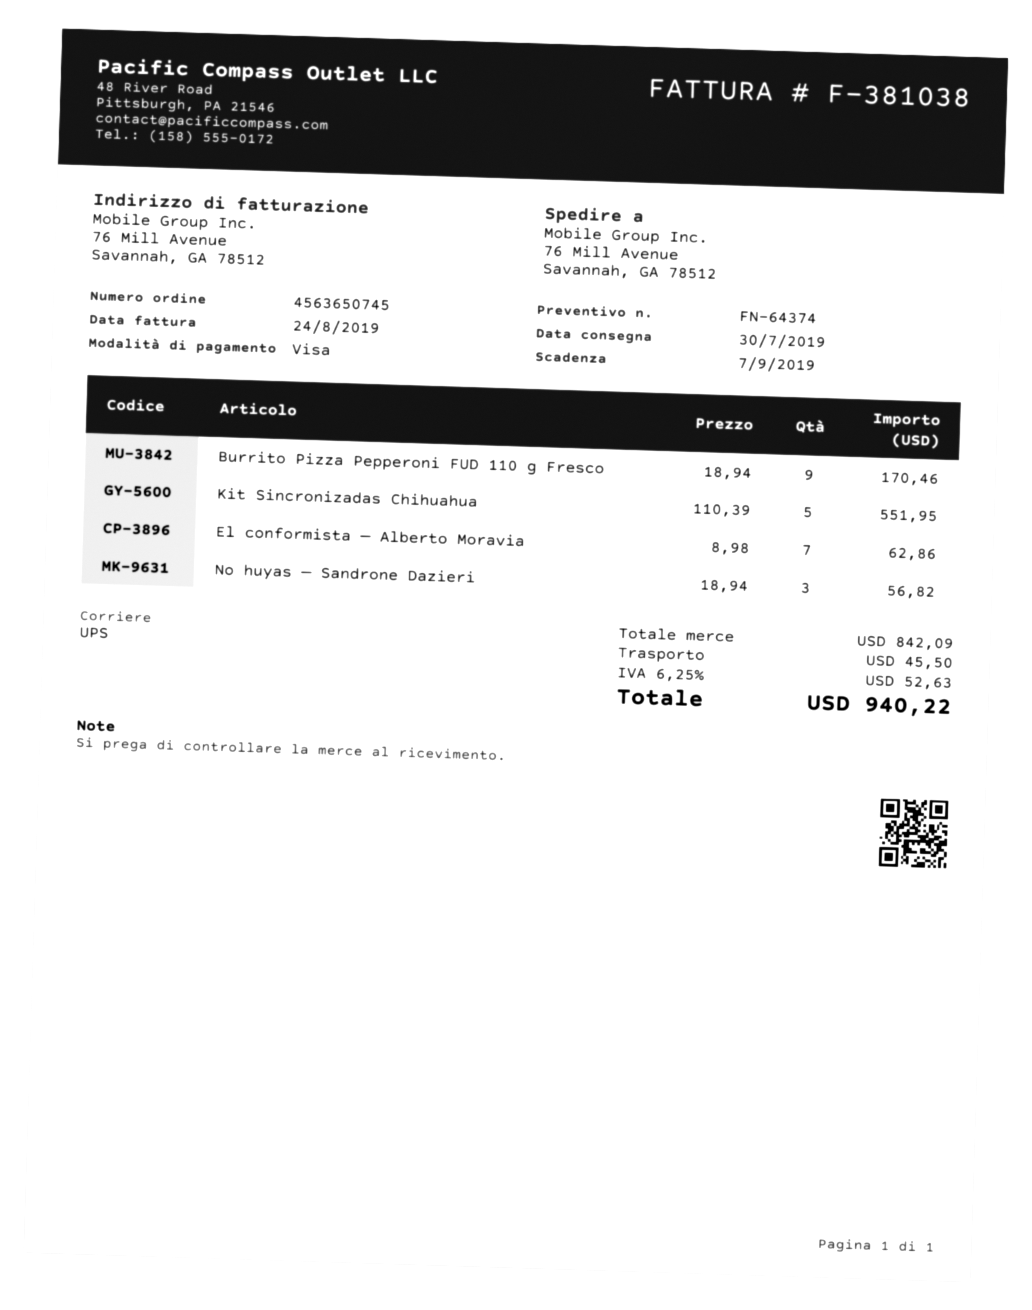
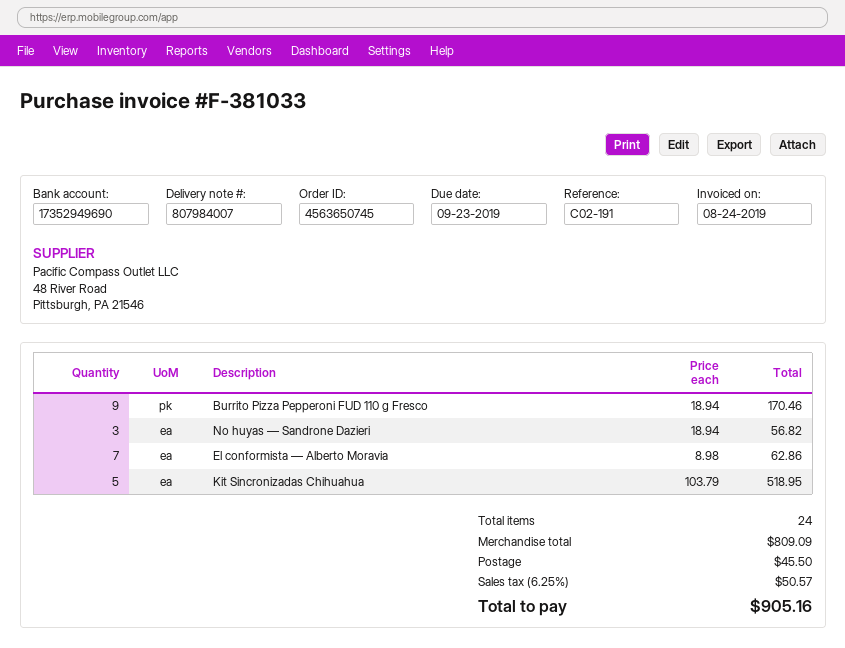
invoice number: F-381038 -> F-381033
due date: 2019-09-07 -> 2019-09-23
Kit Sincronizadas Chihuahua: 5 x 110.39 = 551.95 -> 5 x 103.79 = 518.95
subtotal: 842.09 -> 809.09
tax: 6.25% = 52.63 -> 6.25% = 50.57
total: 940.22 -> 905.16

